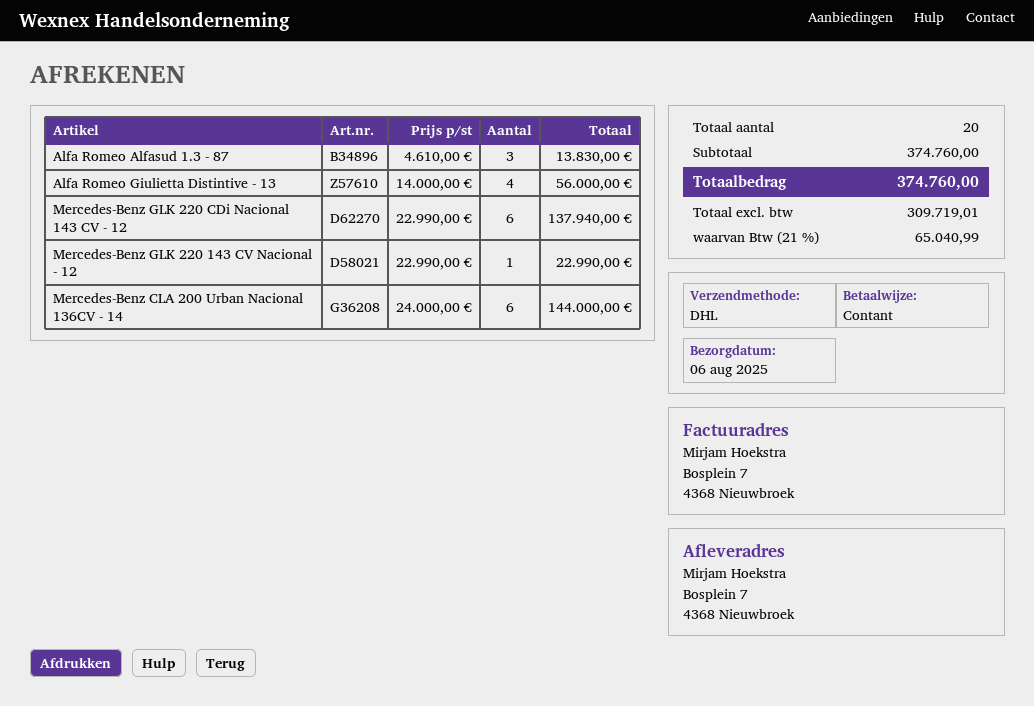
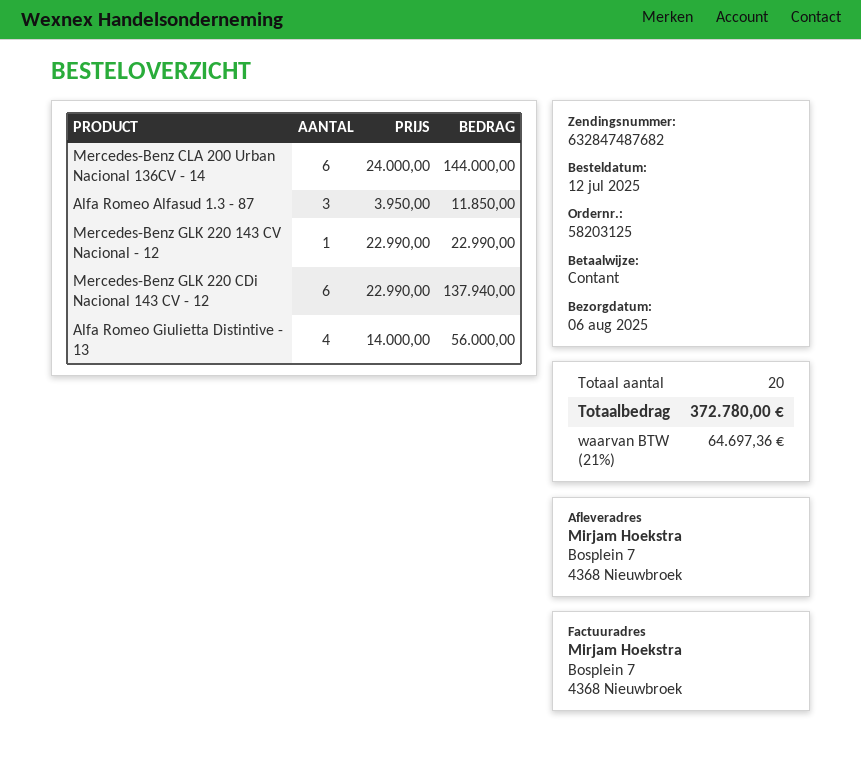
Alfa Romeo Alfasud 1.3 - 87: 3 x 4610.00 = 13830.00 -> 3 x 3950.00 = 11850.00
tax: 21% = 65040.99 -> 21% = 64697.36
total: 374760.00 -> 372780.00

